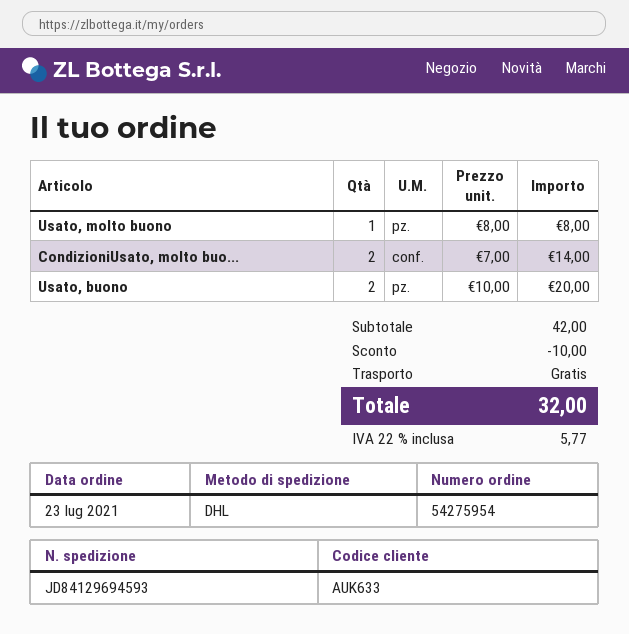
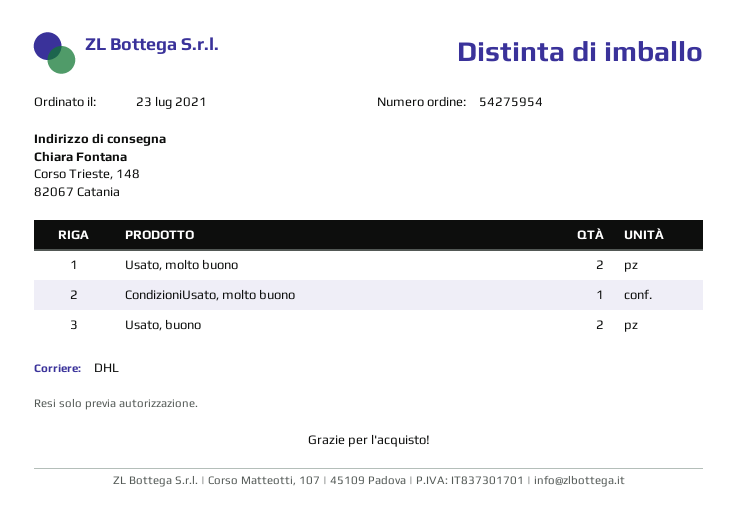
Usato, molto buono: 1 -> 2
CondizioniUsato, molto buo...: 2 -> 1

